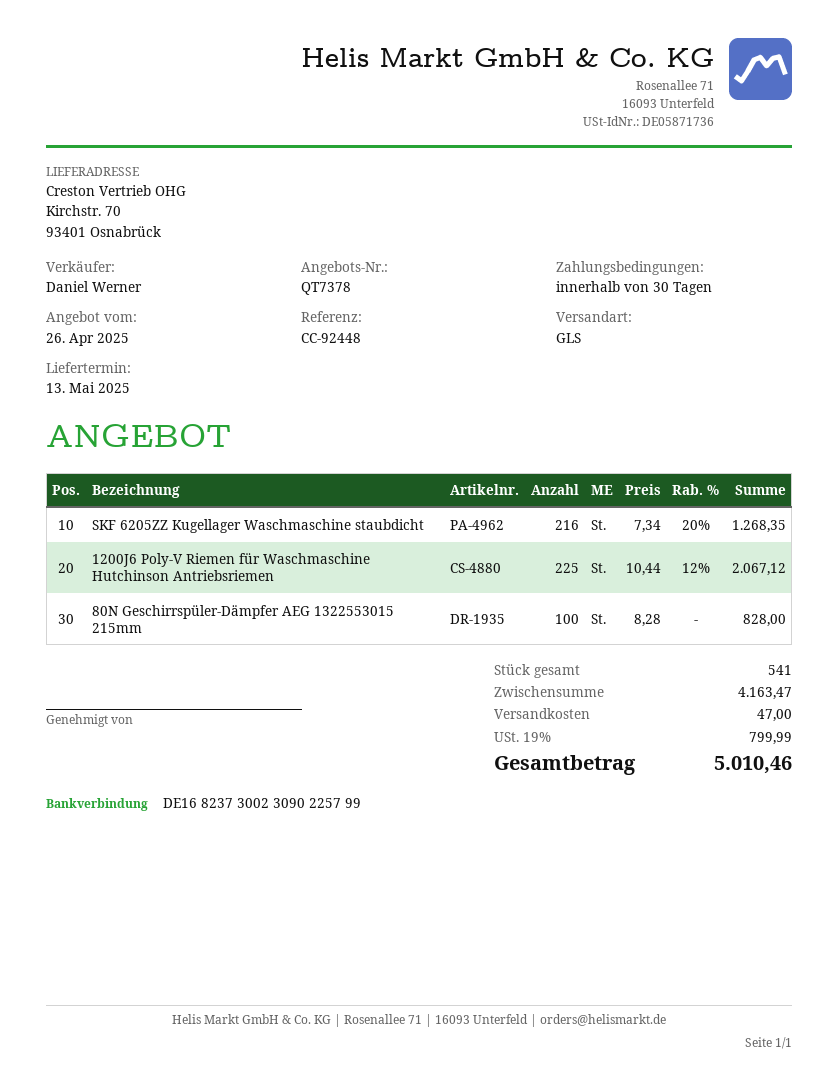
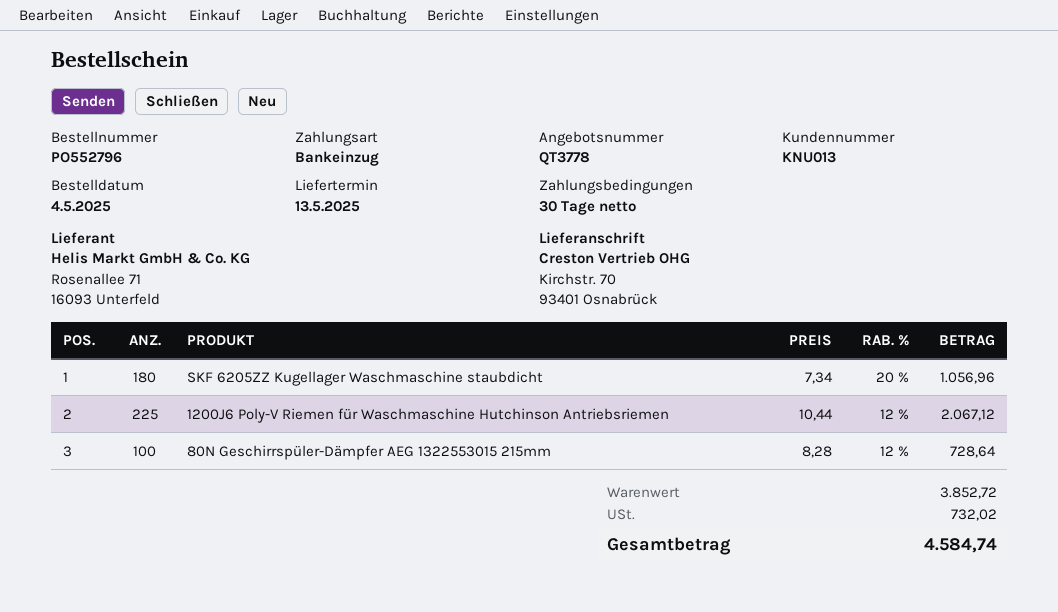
quote number: QT7378 -> QT3778
SKF 6205ZZ Kugellager Waschmaschine staubdicht: 216 x 7.34 - 20% = 1268.35 -> 180 x 7.34 - 20% = 1056.96
80N Geschirrspüler-Dämpfer AEG 1322553015 215mm: 100 x 8.28 = 828.00 -> 100 x 8.28 - 12% = 728.64
subtotal: 4163.47 -> 3852.72
shipping: 47.00 -> none
tax: 799.99 -> 732.02
total: 5010.46 -> 4584.74

